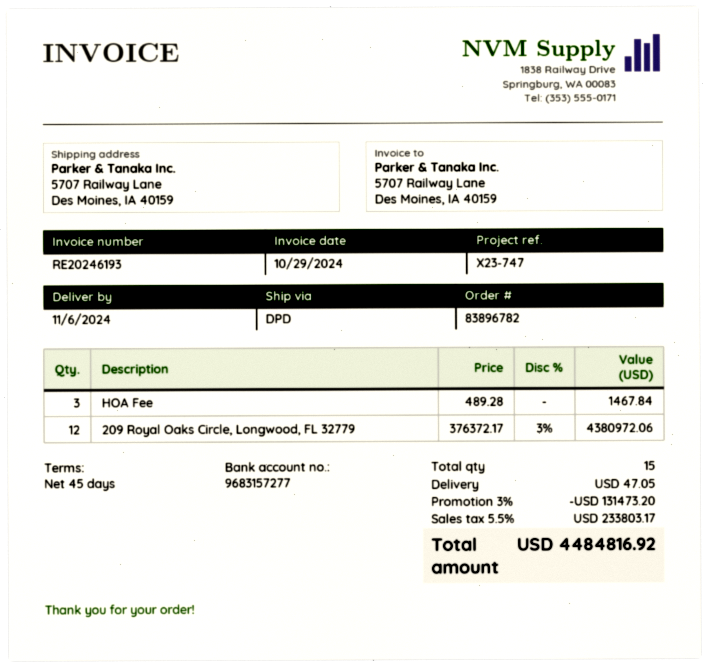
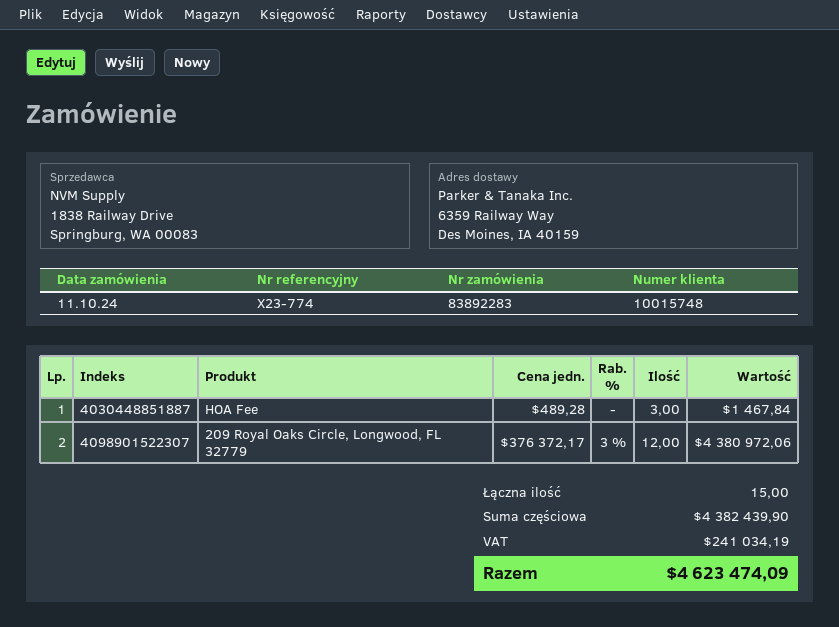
order number: 83896782 -> 83892283
reference: X23-747 -> X23-774
ship to: 5707 Railway Lane, Des Moines, IA 40159 -> 6359 Railway Way, Des Moines, IA 40159
discount: 3% = 131473.20 -> none
shipping: 47.05 -> none
tax: 233803.17 -> 241034.19
total: 4484816.92 -> 4623474.09

